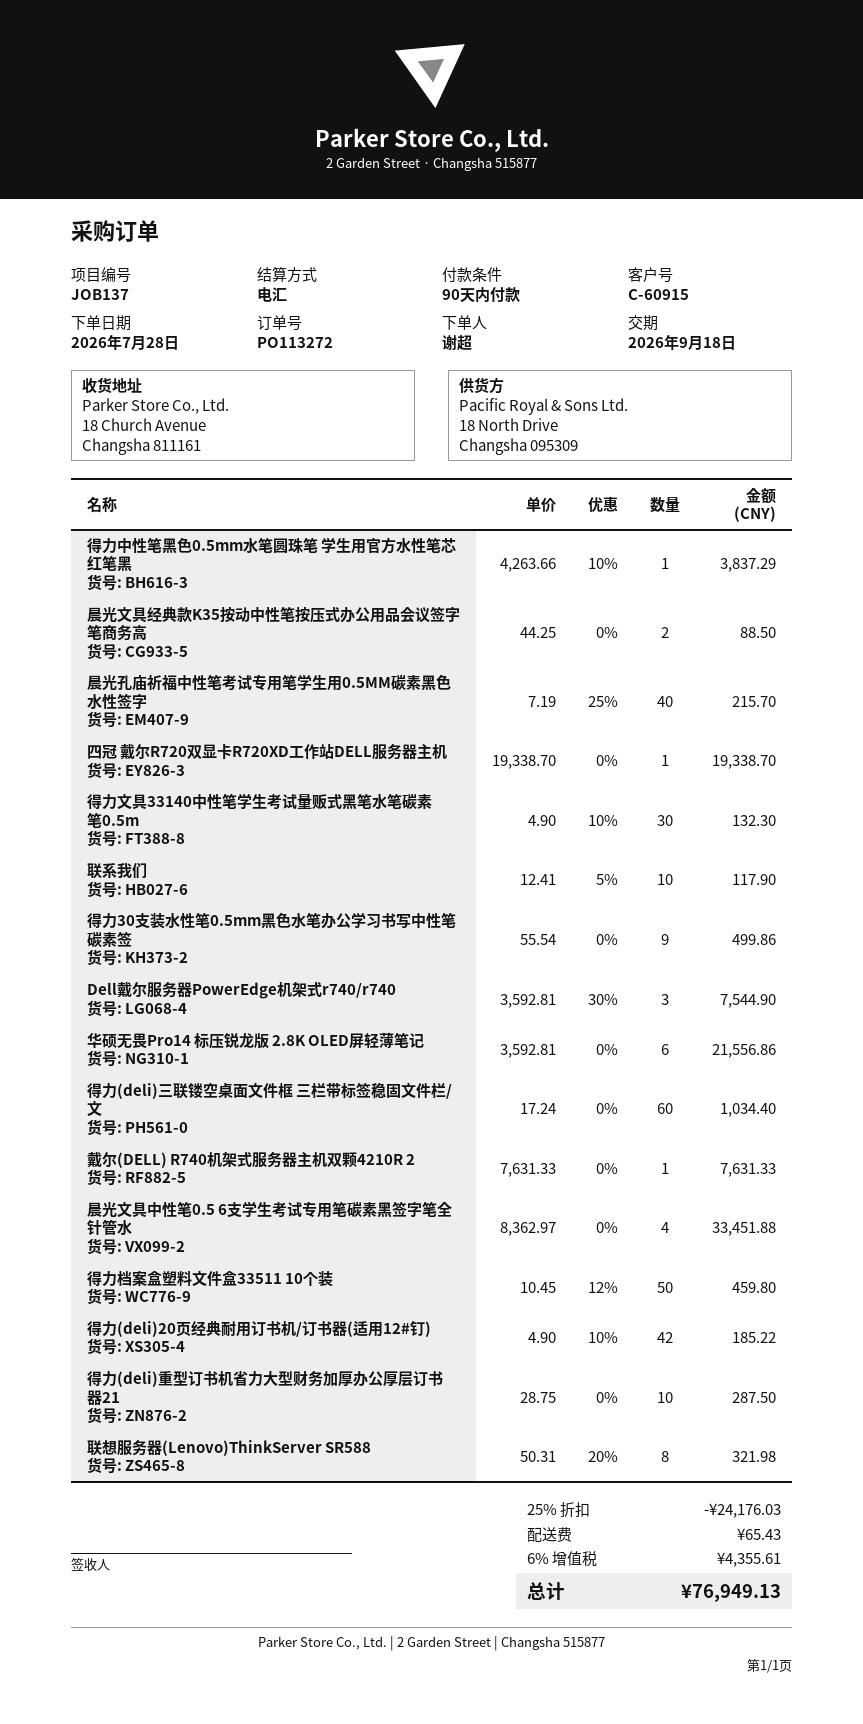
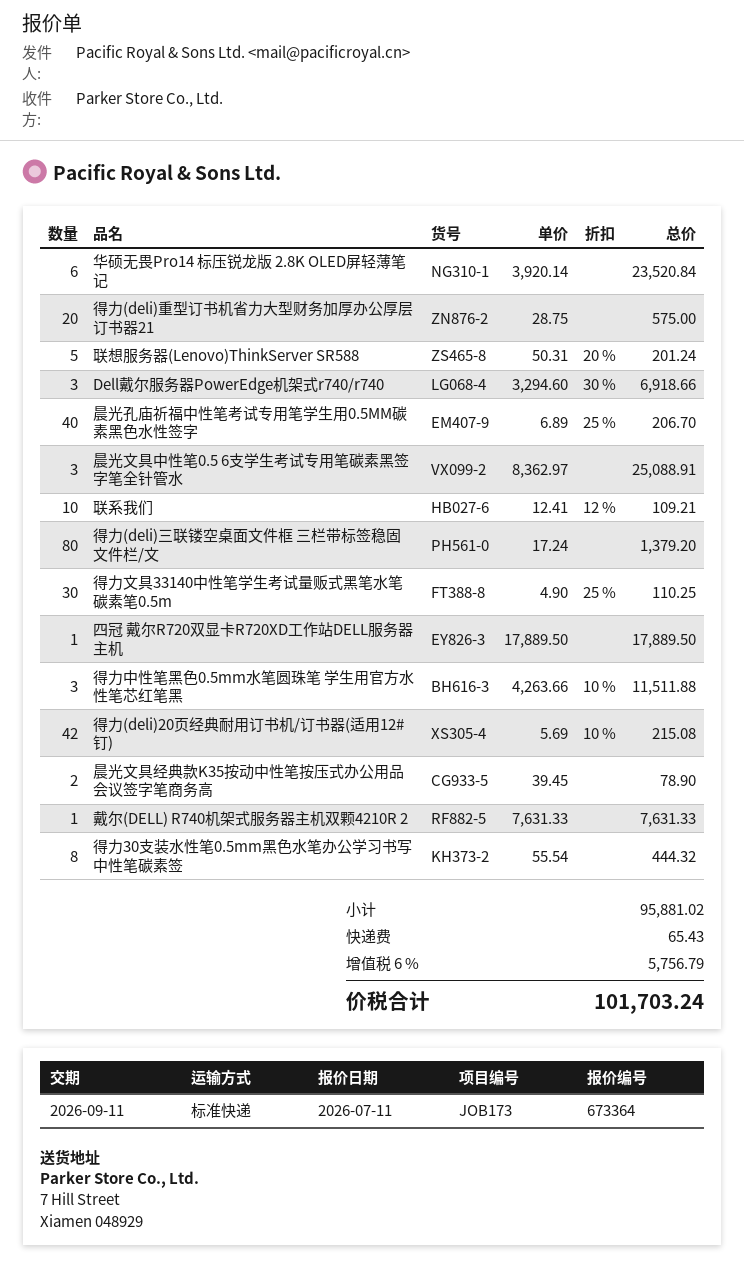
delivery date: 2026-09-18 -> 2026-09-11
reference: JOB137 -> JOB173
ship to: 18 Church Avenue, Changsha 811161 -> 7 Hill Street, Xiamen 048929
得力中性笔黑色0.5mm水笔圆珠笔 学生用官方水性笔芯红笔黑: 1 x 4263.66 - 10% = 3837.29 -> 3 x 4263.66 - 10% = 11511.88
晨光文具经典款K35按动中性笔按压式办公用品会议签字笔商务高: 2 x 44.25 = 88.50 -> 2 x 39.45 = 78.90
晨光孔庙祈福中性笔考试专用笔学生用0.5MM碳素黑色水性签字: 40 x 7.19 - 25% = 215.70 -> 40 x 6.89 - 25% = 206.70
四冠 戴尔R720双显卡R720XD工作站DELL服务器主机: 1 x 19338.70 = 19338.70 -> 1 x 17889.50 = 17889.50
得力文具33140中性笔学生考试量贩式黑笔水笔碳素笔0.5m: 30 x 4.90 - 10% = 132.30 -> 30 x 4.90 - 25% = 110.25
联系我们: 10 x 12.41 - 5% = 117.90 -> 10 x 12.41 - 12% = 109.21
得力30支装水性笔0.5mm黑色水笔办公学习书写中性笔碳素签: 9 x 55.54 = 499.86 -> 8 x 55.54 = 444.32
Dell戴尔服务器PowerEdge机架式r740/r740: 3 x 3592.81 - 30% = 7544.90 -> 3 x 3294.60 - 30% = 6918.66
华硕无畏Pro14 标压锐龙版 2.8K OLED屏轻薄笔记: 6 x 3592.81 = 21556.86 -> 6 x 3920.14 = 23520.84
得力(deli)三联镂空桌面文件框 三栏带标签稳固文件栏/文: 60 x 17.24 = 1034.40 -> 80 x 17.24 = 1379.20
晨光文具中性笔0.5 6支学生考试专用笔碳素黑签字笔全针管水: 4 x 8362.97 = 33451.88 -> 3 x 8362.97 = 25088.91
得力档案盒塑料文件盒33511 10个装: 50 x 10.45 - 12% = 459.80 -> none
得力(deli)20页经典耐用订书机/订书器(适用12#钉): 42 x 4.90 - 10% = 185.22 -> 42 x 5.69 - 10% = 215.08
得力(deli)重型订书机省力大型财务加厚办公厚层订书器21: 10 x 28.75 = 287.50 -> 20 x 28.75 = 575.00
联想服务器(Lenovo)ThinkServer SR588: 8 x 50.31 - 20% = 321.98 -> 5 x 50.31 - 20% = 201.24
discount: 25% = 24176.03 -> none
tax: 6% = 4355.61 -> 6% = 5756.79
total: 76949.13 -> 101703.24

